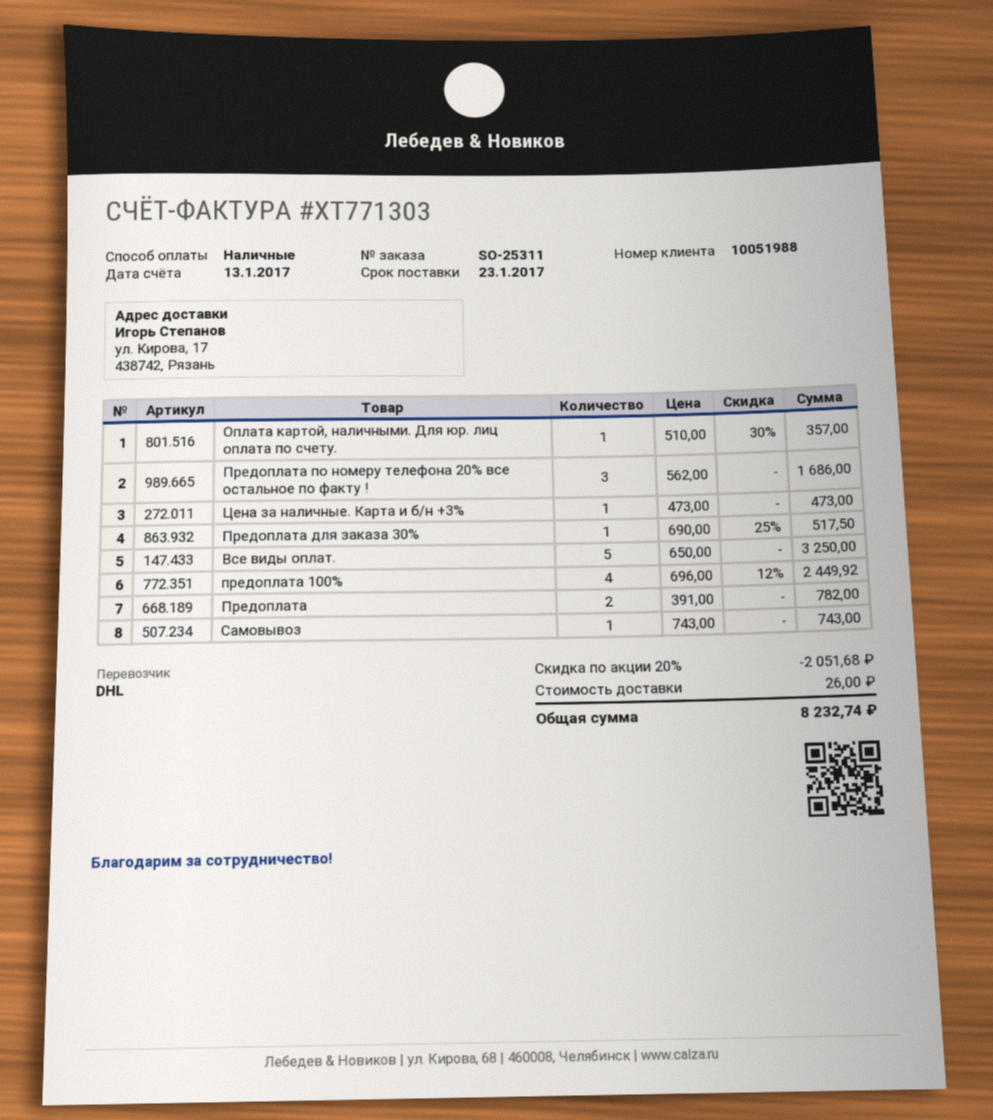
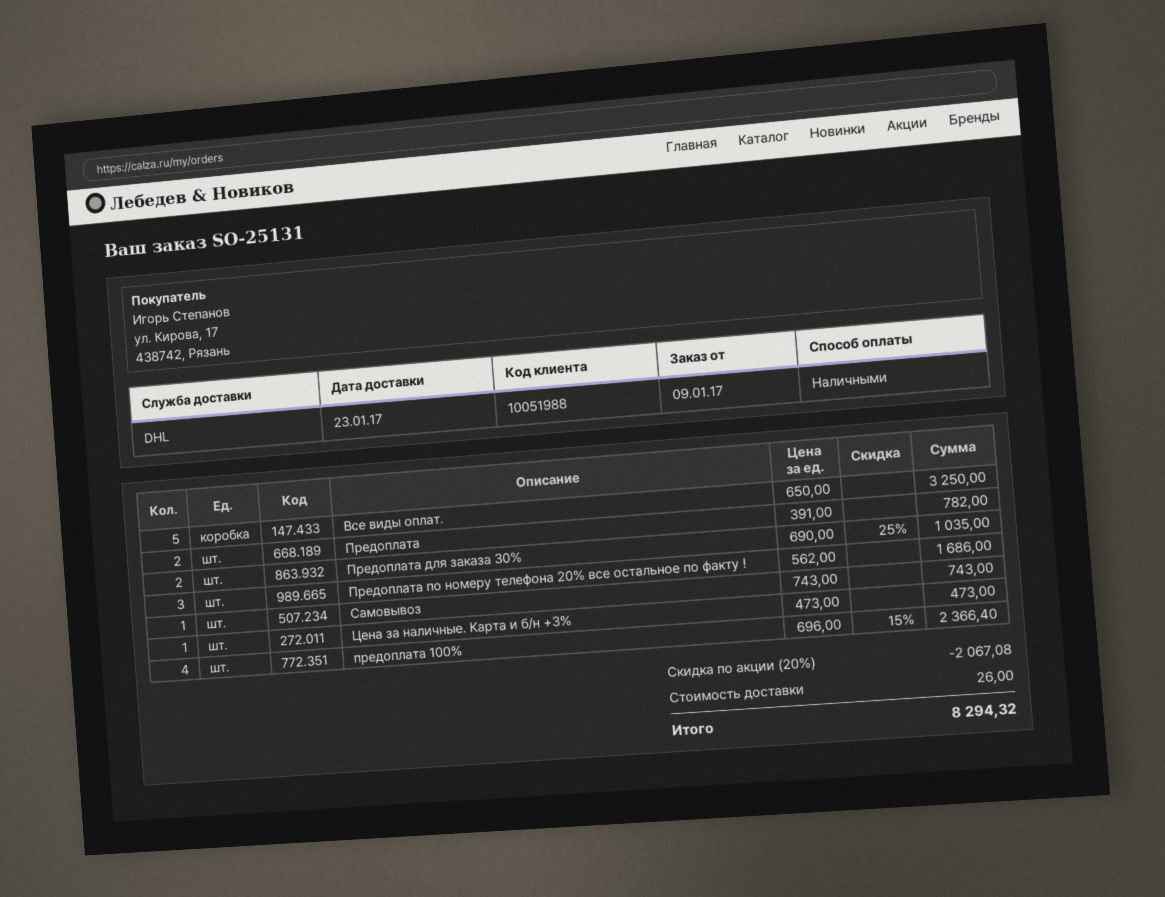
order number: SO-25311 -> SO-25131
Оплата картой, наличными. Для юр. лиц оплата по счету.: 1 x 510.00 - 30% = 357.00 -> none
Предоплата для заказа 30%: 1 x 690.00 - 25% = 517.50 -> 2 x 690.00 - 25% = 1035.00
предоплата 100%: 4 x 696.00 - 12% = 2449.92 -> 4 x 696.00 - 15% = 2366.40
discount: 20% = 2051.68 -> 20% = 2067.08
total: 8232.74 -> 8294.32

